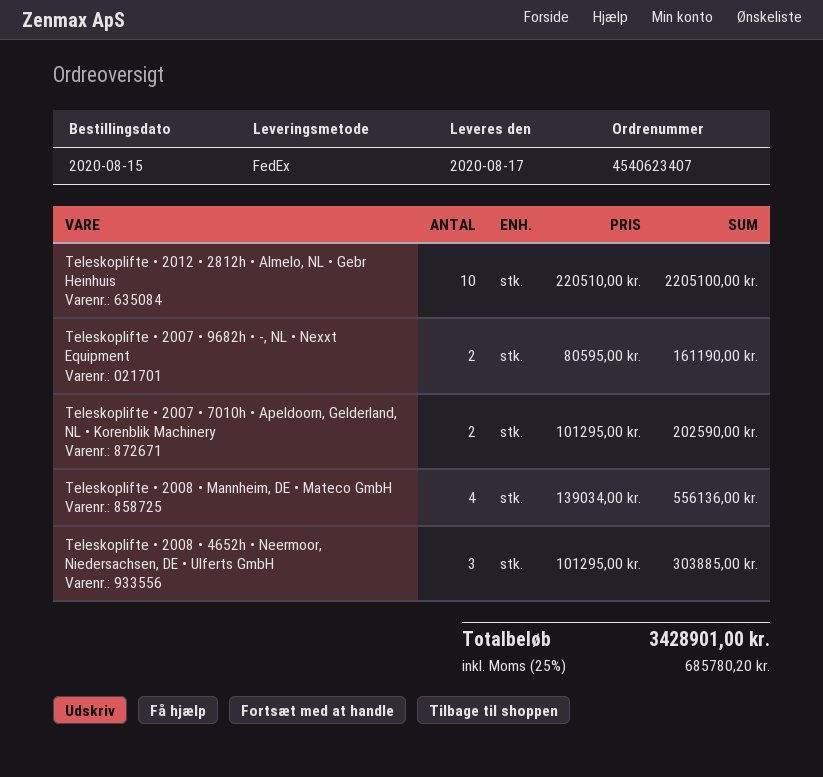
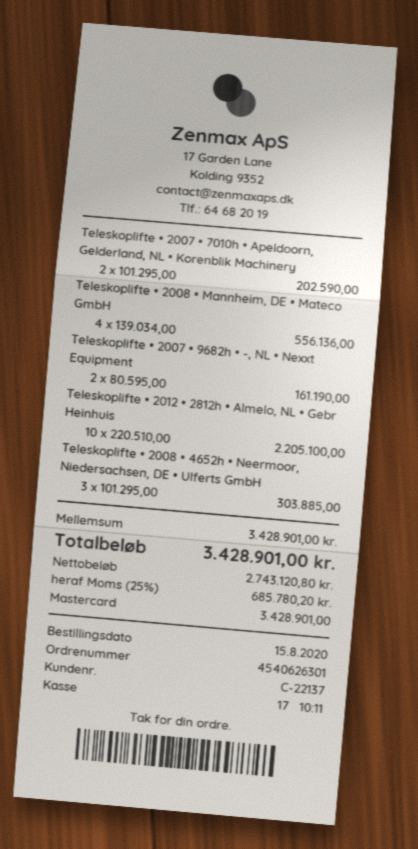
order number: 4540623407 -> 4540626301

